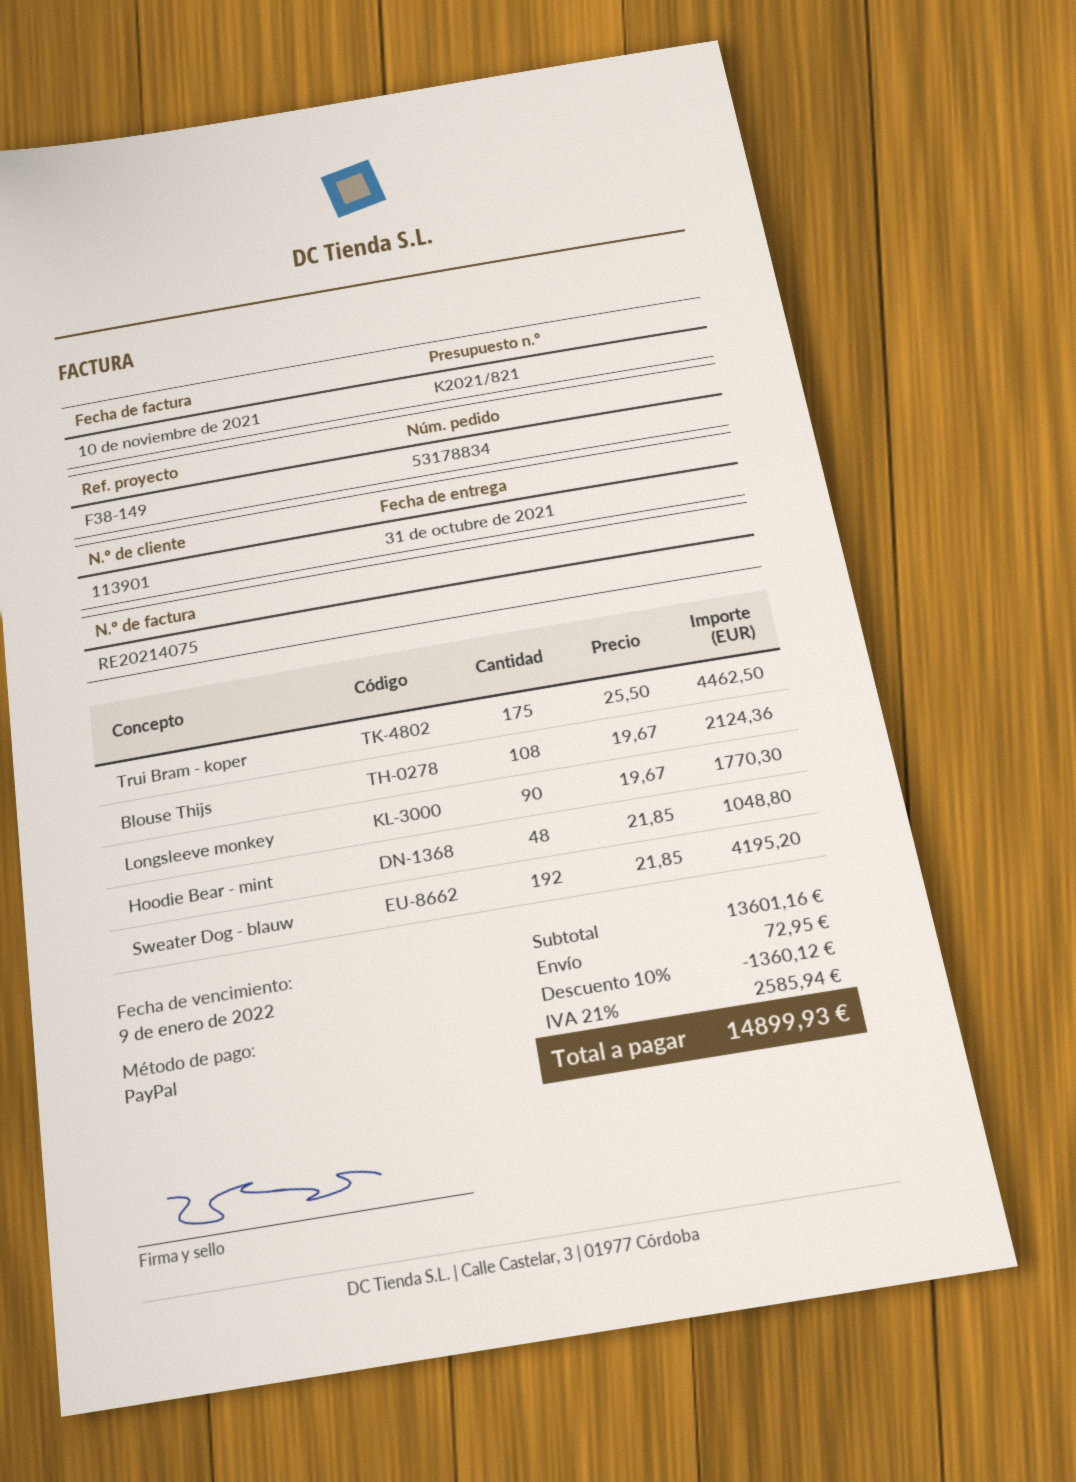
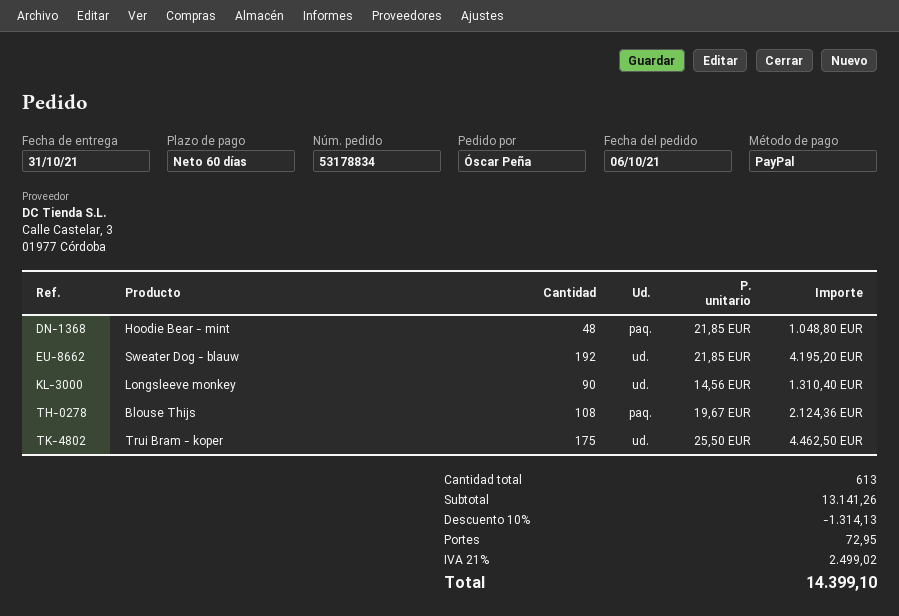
Longsleeve monkey: 90 x 19.67 = 1770.30 -> 90 x 14.56 = 1310.40
subtotal: 13601.16 -> 13141.26
discount: 10% = 1360.12 -> 10% = 1314.13
tax: 21% = 2585.94 -> 21% = 2499.02
total: 14899.93 -> 14399.10

